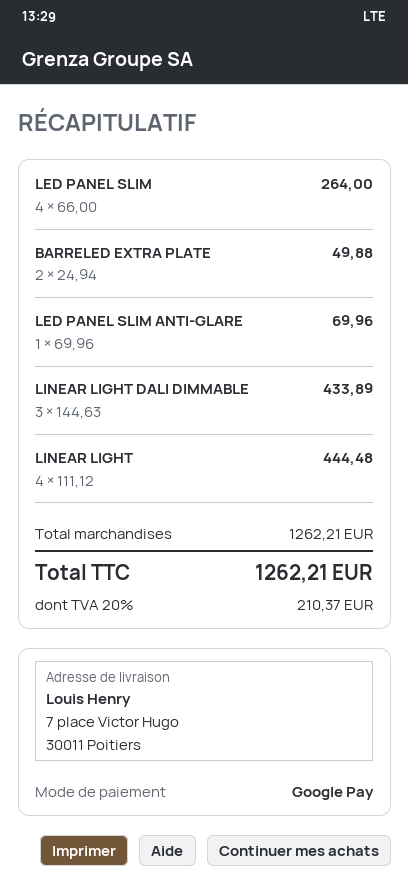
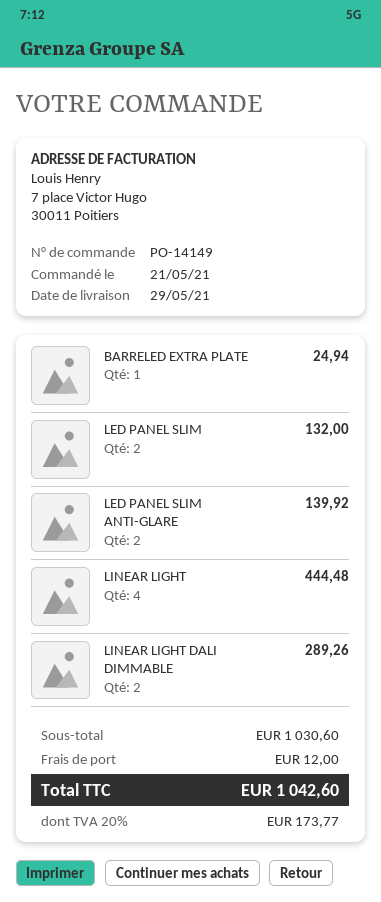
LED PANEL SLIM: 4 for 264.00 -> 2 for 132.00
BARRELED EXTRA PLATE: 2 for 49.88 -> 1 for 24.94
LED PANEL SLIM ANTI-GLARE: 1 for 69.96 -> 2 for 139.92
LINEAR LIGHT DALI DIMMABLE: 3 for 433.89 -> 2 for 289.26
subtotal: 1262.21 -> 1030.60
shipping: none -> 12.00
tax: 20% = 210.37 -> 20% = 173.77
total: 1262.21 -> 1042.60

